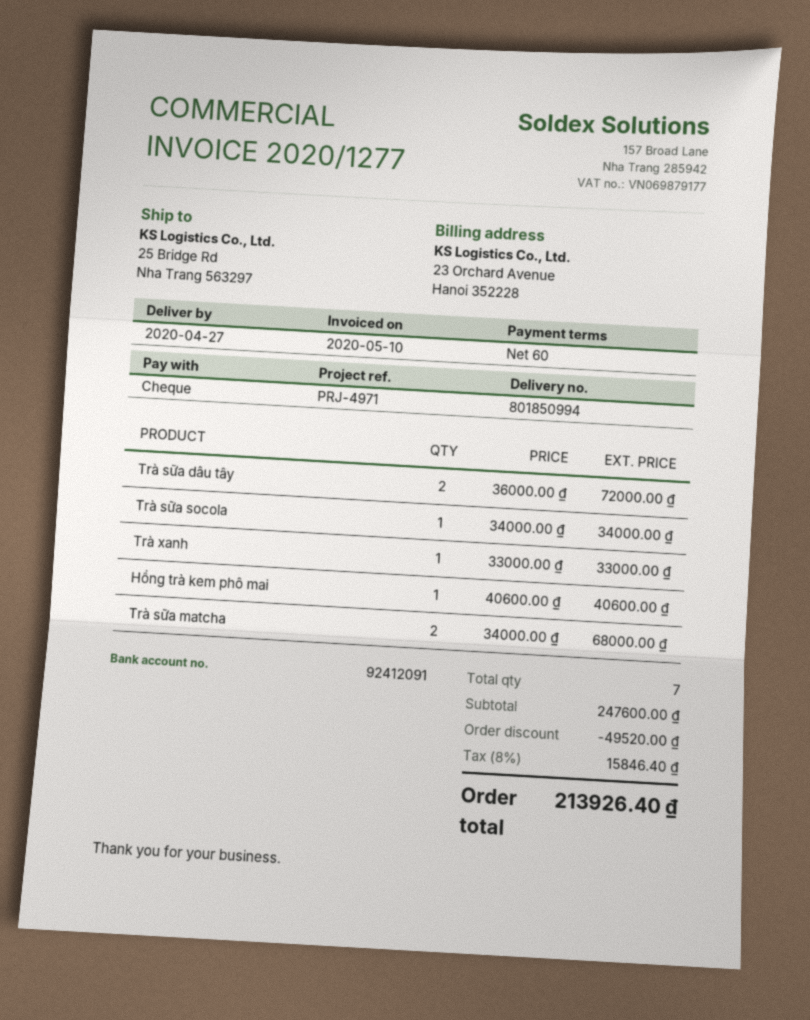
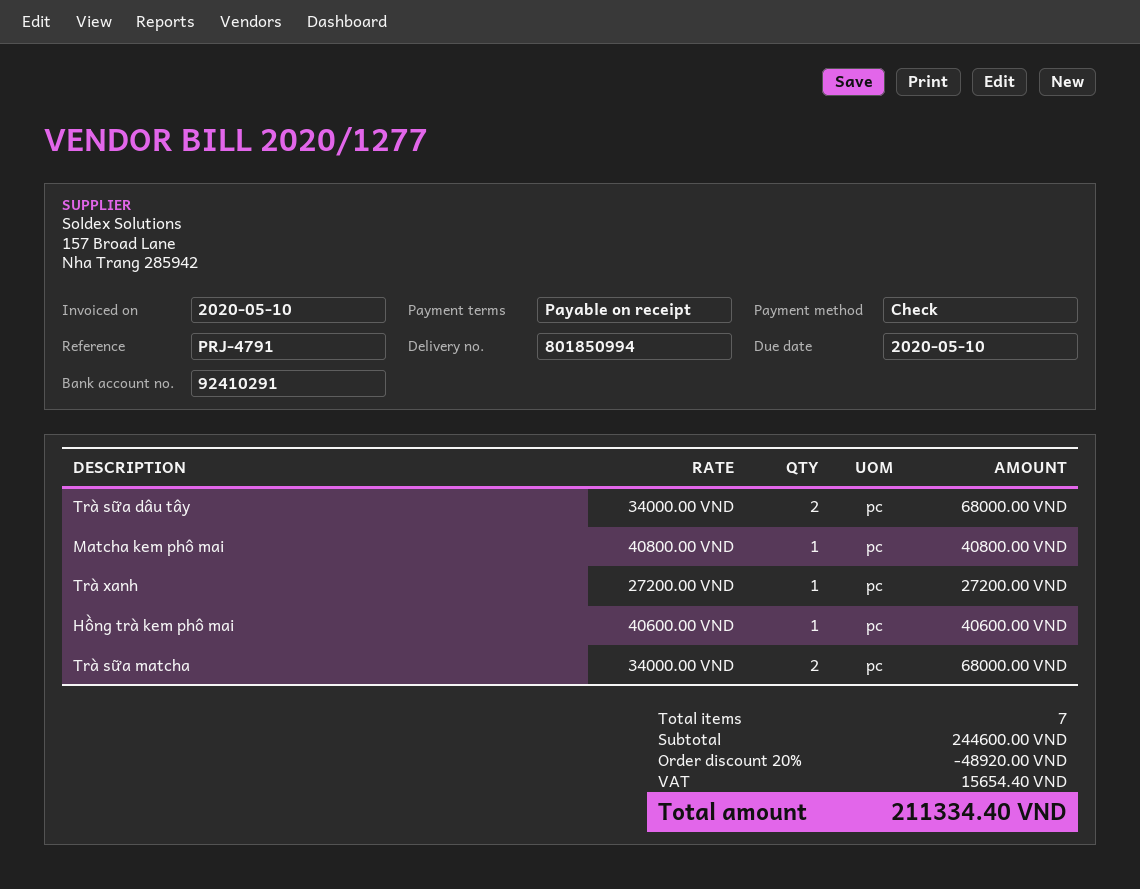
payment terms: 60 days -> on receipt
reference: PRJ-4971 -> PRJ-4791
bank account: 92412091 -> 92410291
Trà sữa dâu tây: 2 x 36000.00 = 72000.00 -> 2 x 34000.00 = 68000.00
Trà sữa socola: 1 x 34000.00 = 34000.00 -> none
Trà xanh: 1 x 33000.00 = 33000.00 -> 1 x 27200.00 = 27200.00
Matcha kem phô mai: none -> 1 x 40800.00 = 40800.00
subtotal: 247600.00 -> 244600.00
discount: 49520.00 -> 48920.00
tax: 15846.40 -> 15654.40
total: 213926.40 -> 211334.40

